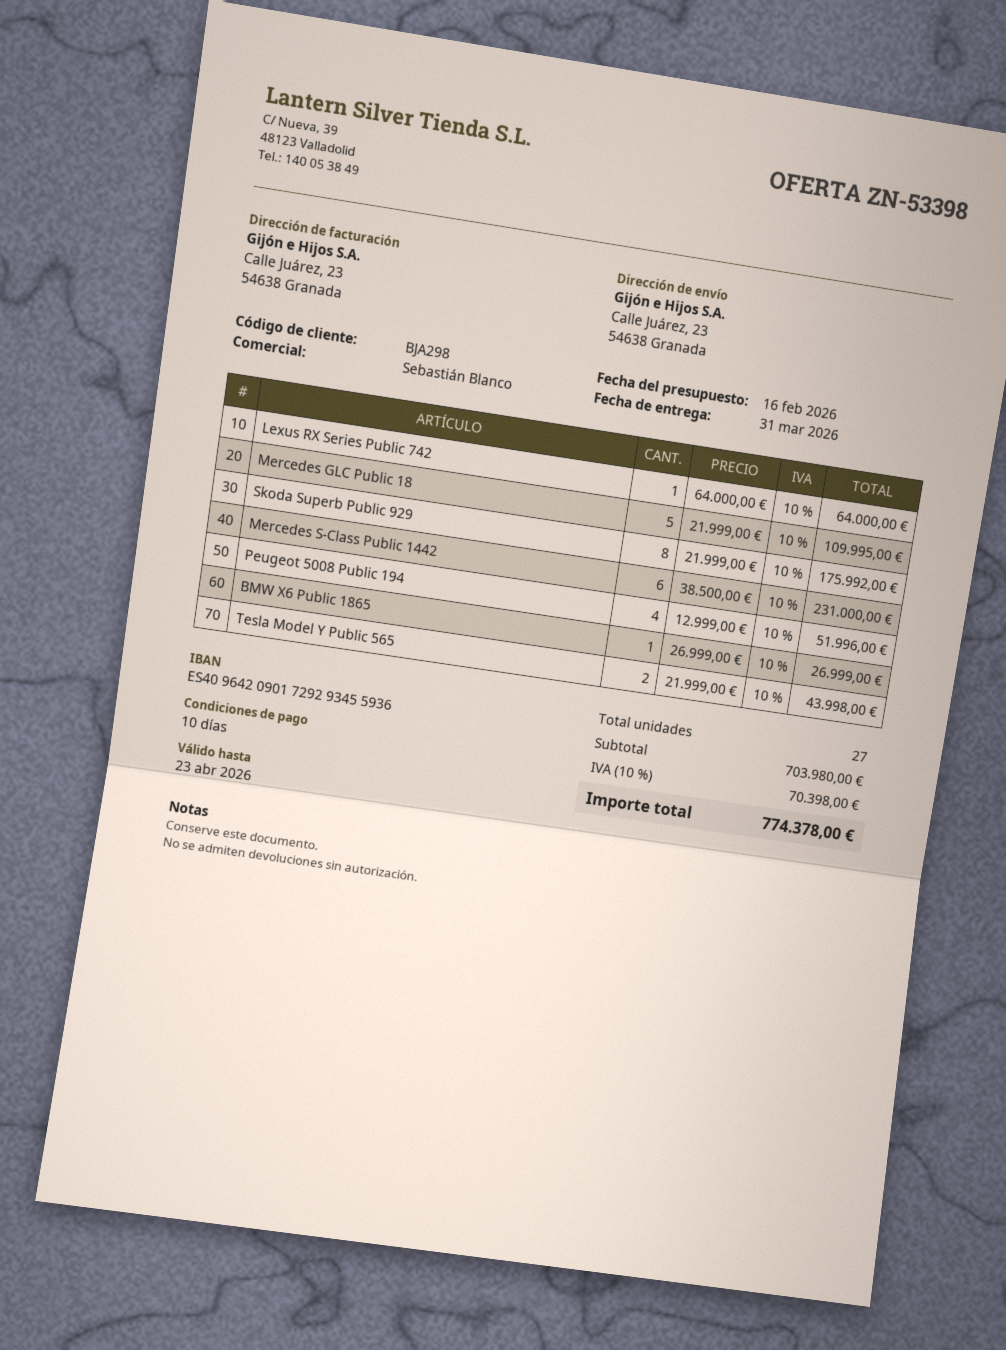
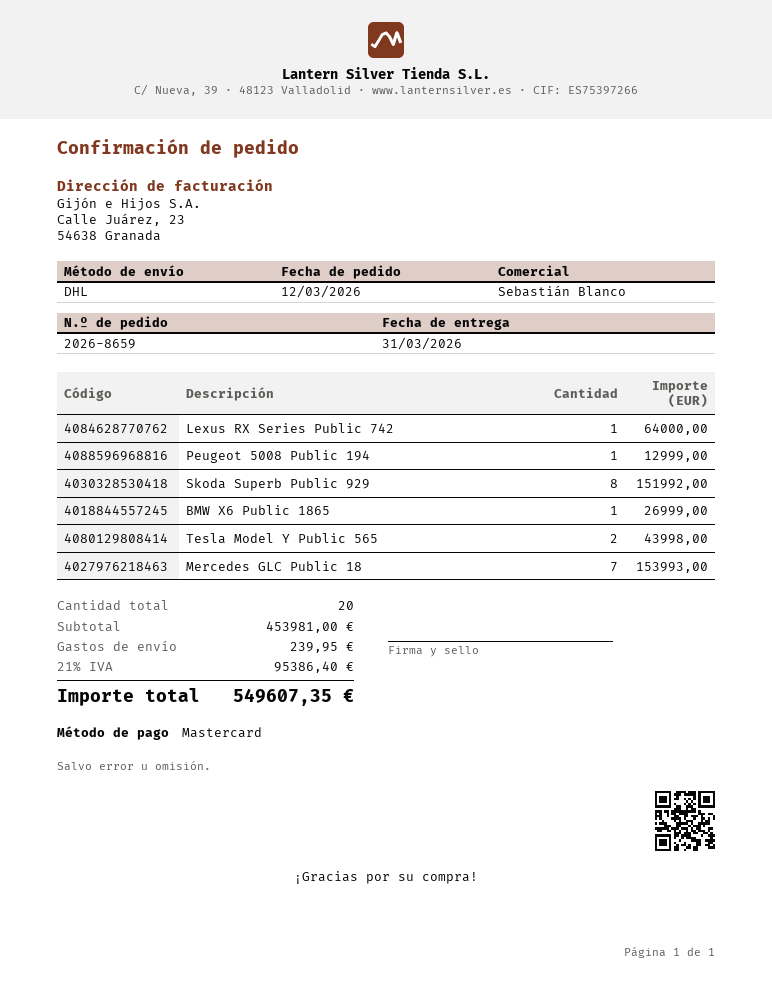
Mercedes GLC Public 18: 5 for 109995.00 -> 7 for 153993.00
Skoda Superb Public 929: 8 for 175992.00 -> 8 for 151992.00
Mercedes S-Class Public 1442: 6 for 231000.00 -> none
Peugeot 5008 Public 194: 4 for 51996.00 -> 1 for 12999.00
total quantity: 27 -> 20
subtotal: 703980.00 -> 453981.00
shipping: none -> 239.95
tax: 10% = 70398.00 -> 21% = 95386.40
total: 774378.00 -> 549607.35

